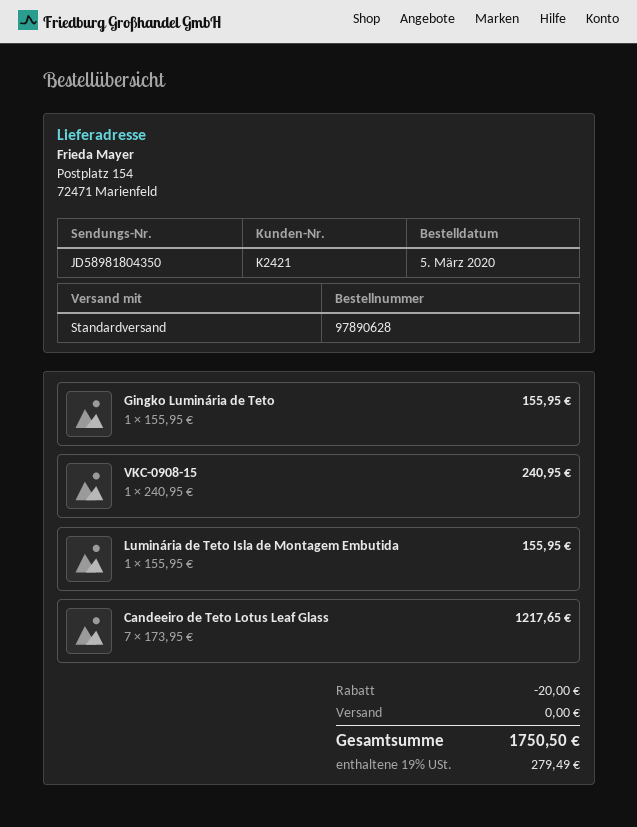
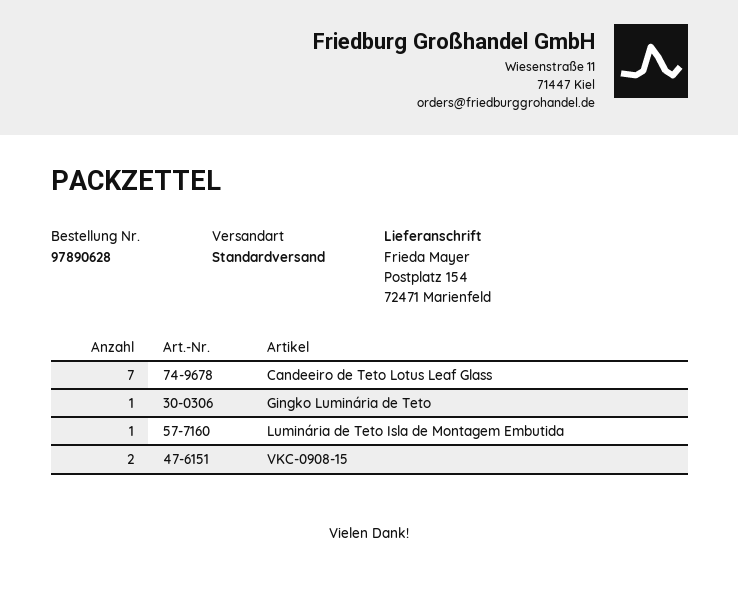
VKC-0908-15: 1 -> 2

